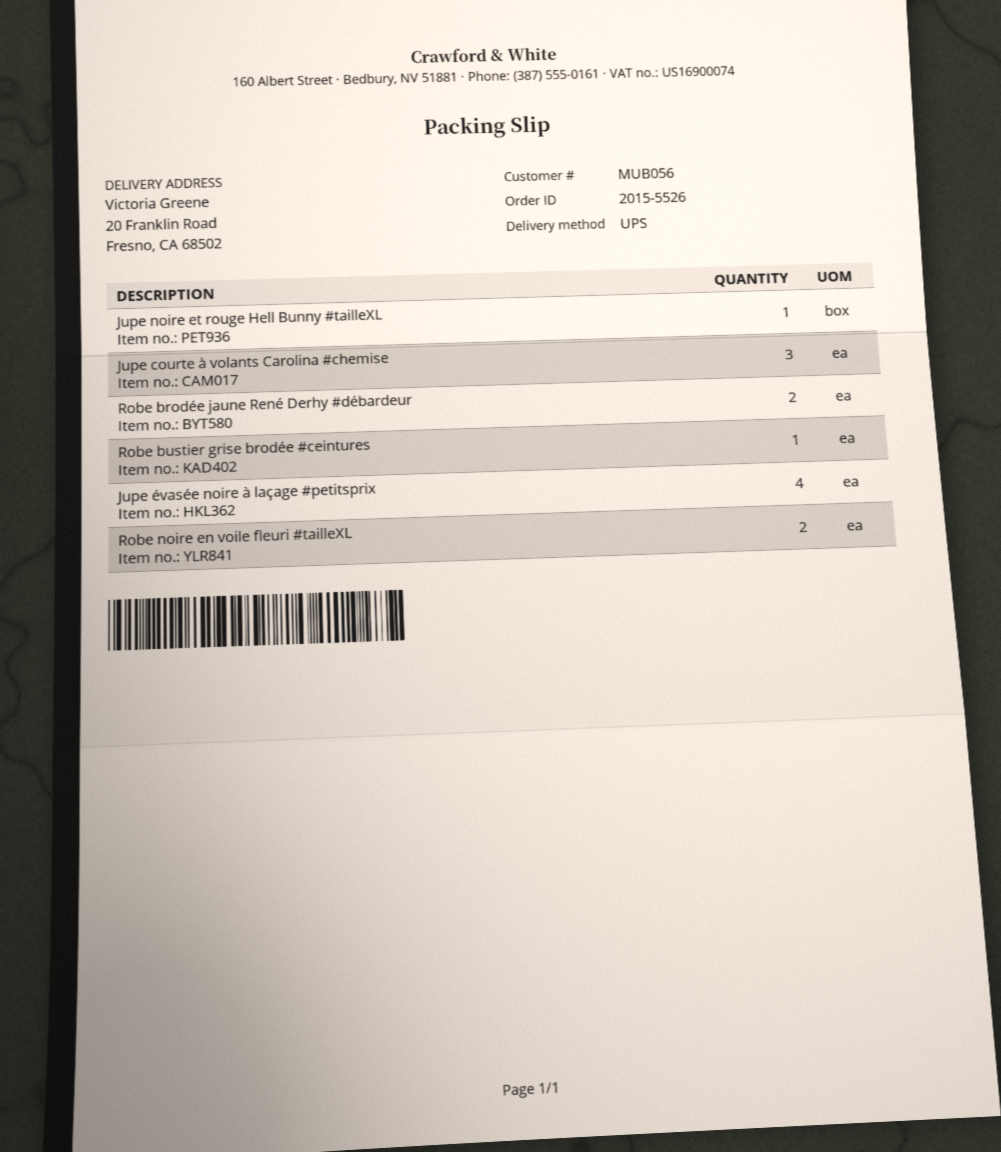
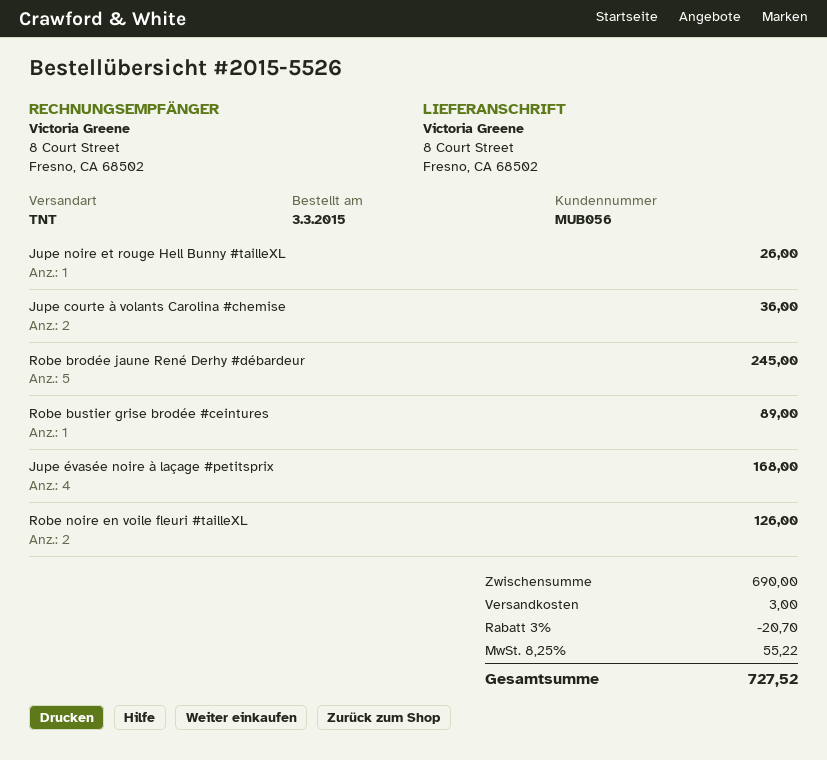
shipping method: UPS -> TNT
ship to: 20 Franklin Road, Fresno, CA 68502 -> 8 Court Street, Fresno, CA 68502
Jupe courte à volants Carolina #chemise: 3 -> 2
Robe brodée jaune René Derhy #débardeur: 2 -> 5

